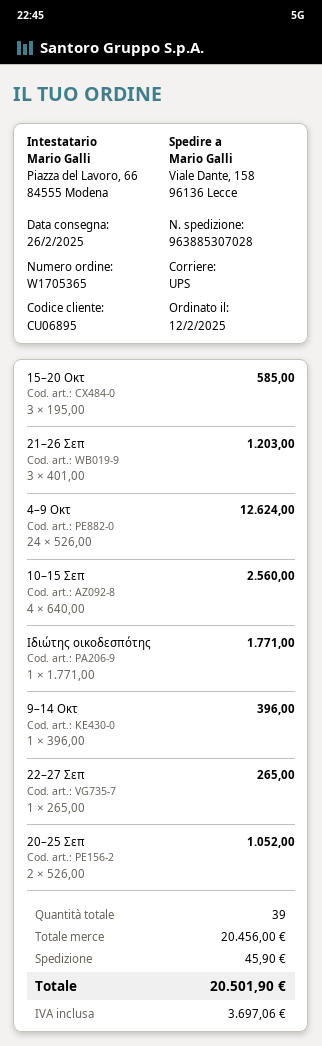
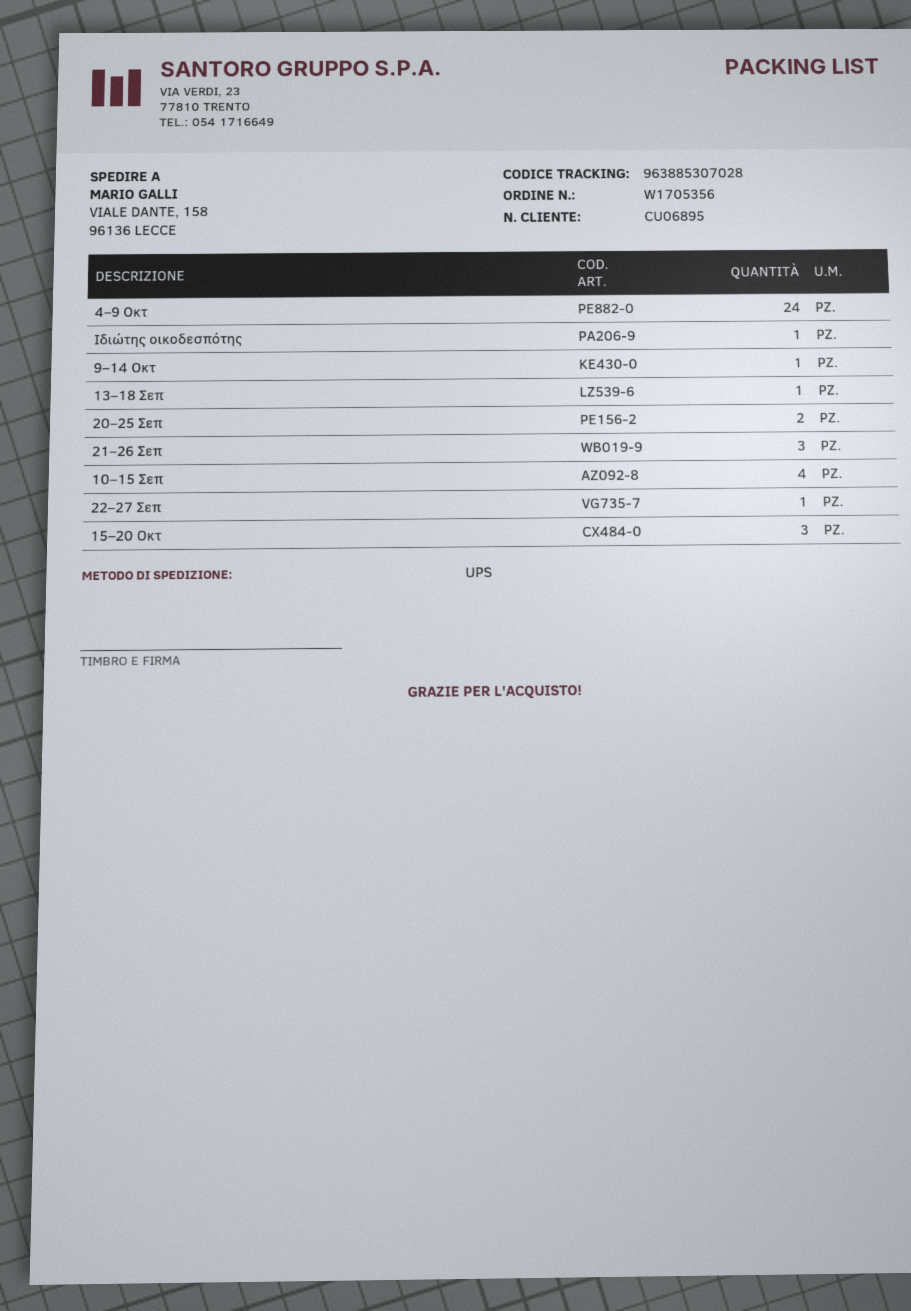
order number: W1705365 -> W1705356
13–18 Σεπ: none -> 1

